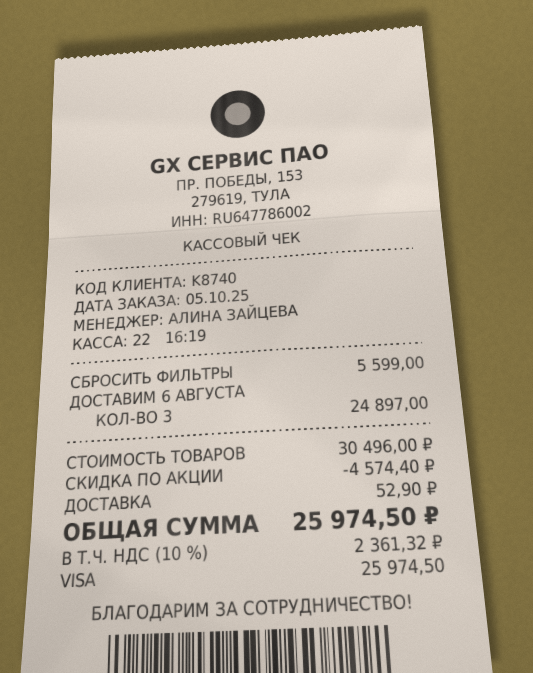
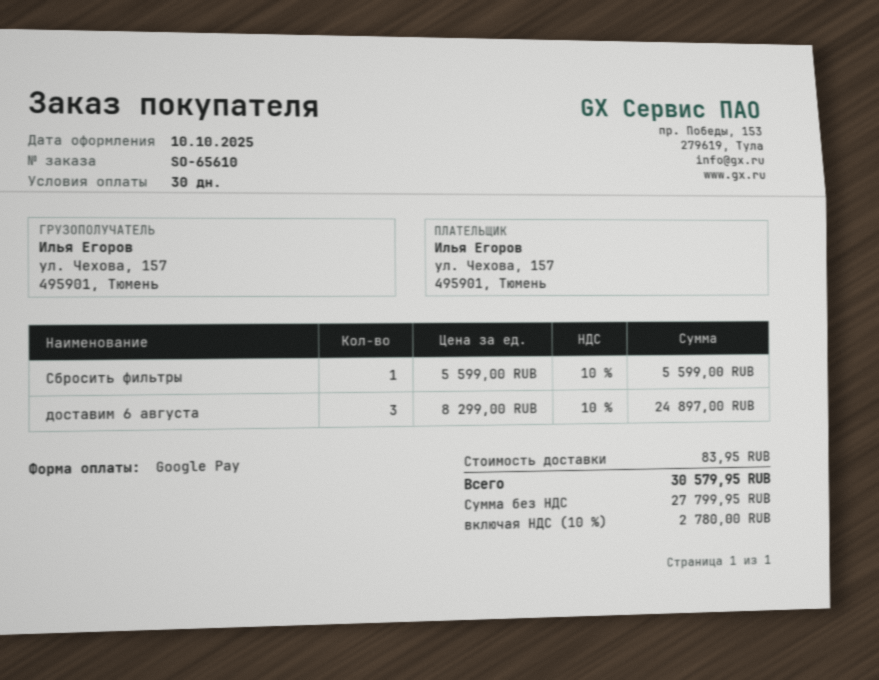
order date: 2025-10-05 -> 2025-10-10
payment method: Visa -> Google Pay
discount: 4574.40 -> none
shipping: 52.90 -> 83.95
tax: 10% = 2361.32 -> 10% = 2780.00
total: 25974.50 -> 30579.95

